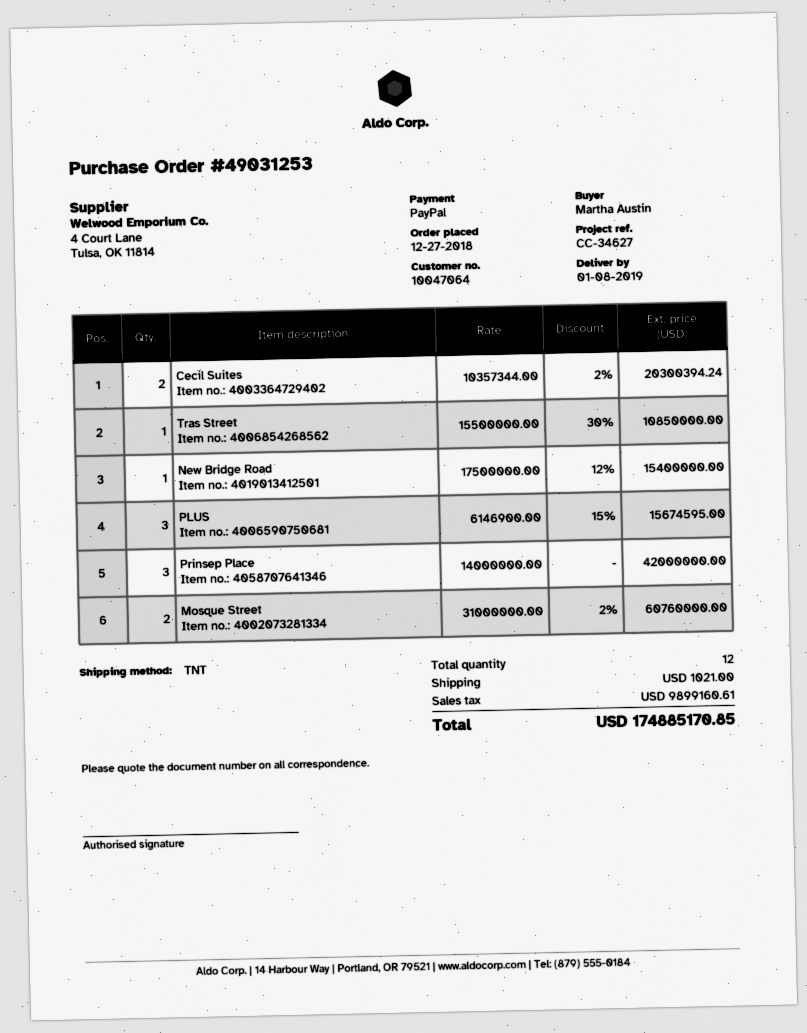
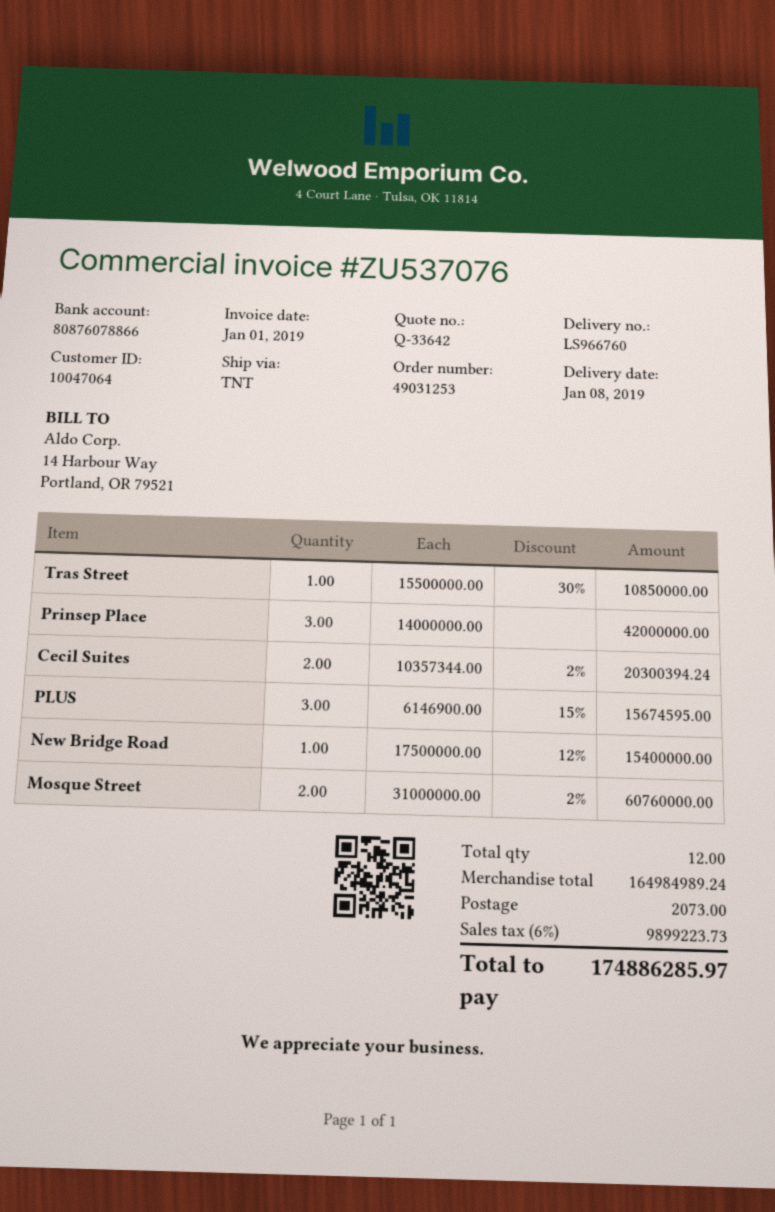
shipping: 1021.00 -> 2073.00
tax: 9899160.61 -> 9899223.73
total: 174885170.85 -> 174886285.97

